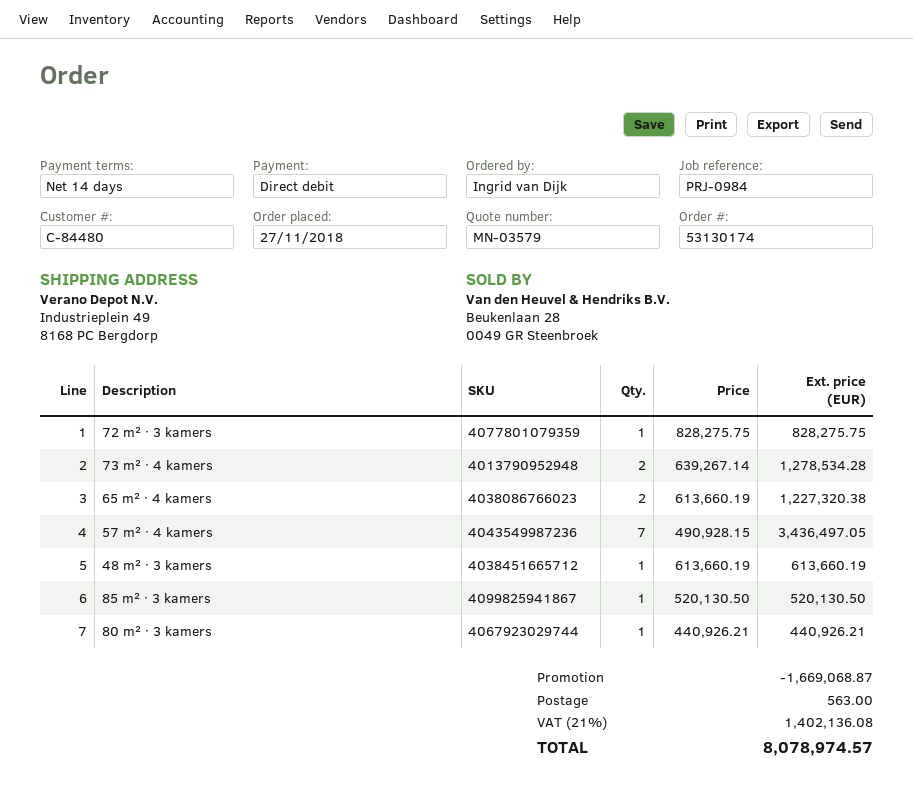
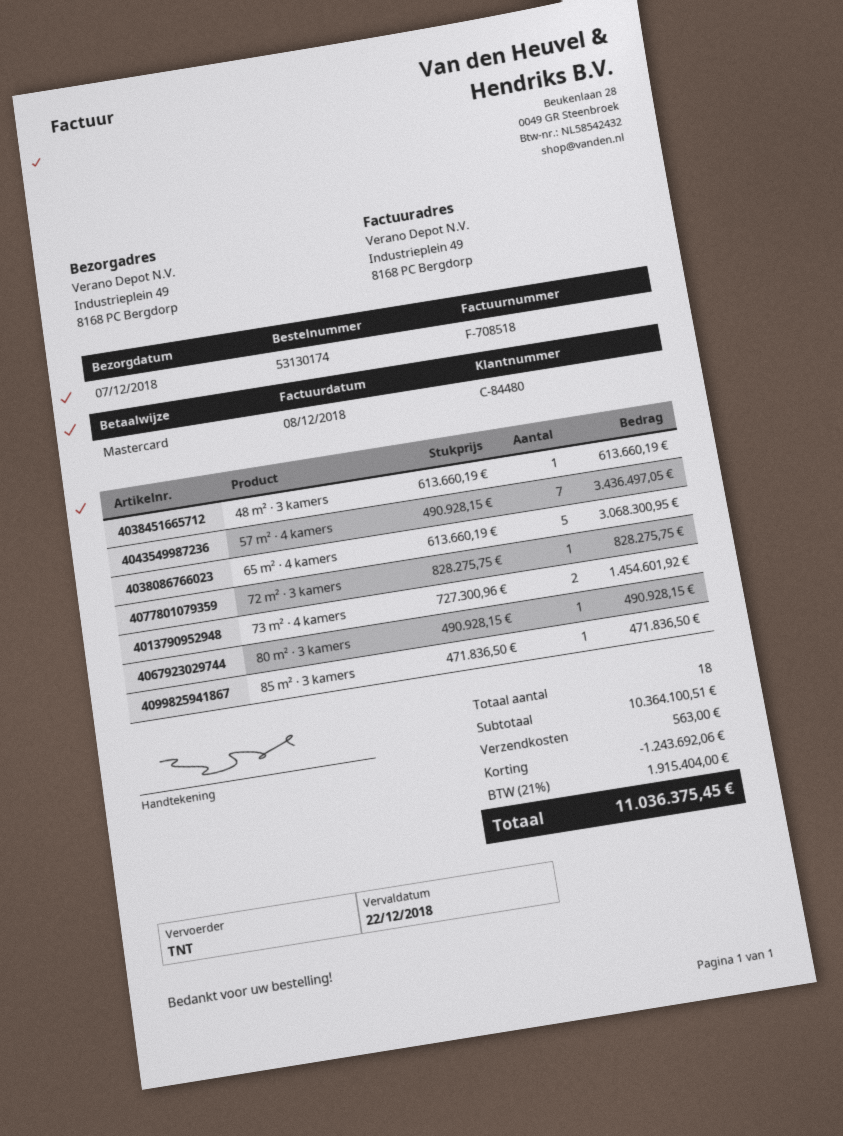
payment method: direct debit -> Mastercard
73 m² · 4 kamers: 2 x 639267.14 = 1278534.28 -> 2 x 727300.96 = 1454601.92
65 m² · 4 kamers: 2 x 613660.19 = 1227320.38 -> 5 x 613660.19 = 3068300.95
85 m² · 3 kamers: 1 x 520130.50 = 520130.50 -> 1 x 471836.50 = 471836.50
80 m² · 3 kamers: 1 x 440926.21 = 440926.21 -> 1 x 490928.15 = 490928.15
discount: 1669068.87 -> 1243692.06
tax: 21% = 1402136.08 -> 21% = 1915404.00
total: 8078974.57 -> 11036375.45

